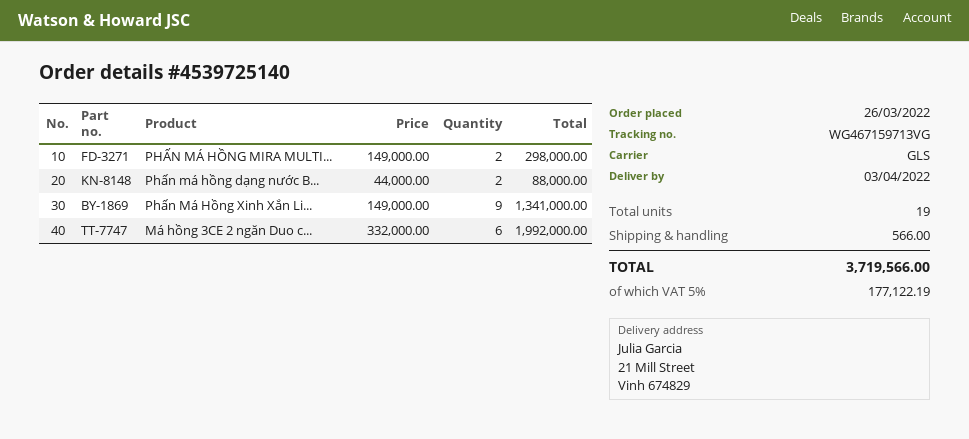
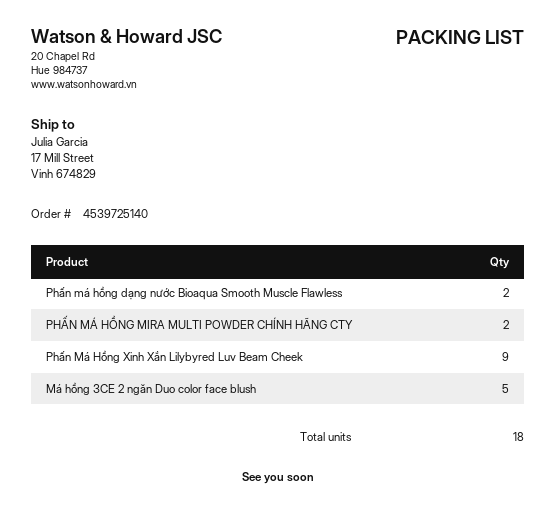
ship to: 21 Mill Street, Vinh 674829 -> 17 Mill Street, Vinh 674829
Má hồng 3CE 2 ngăn Duo c...: 6 -> 5
total quantity: 19 -> 18

